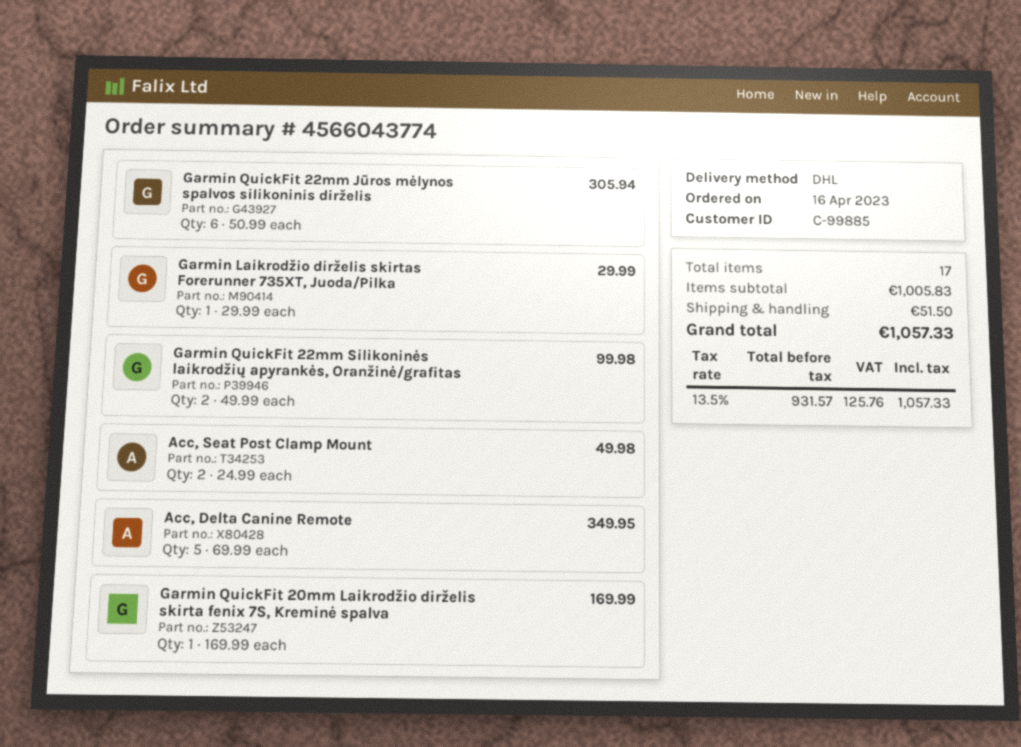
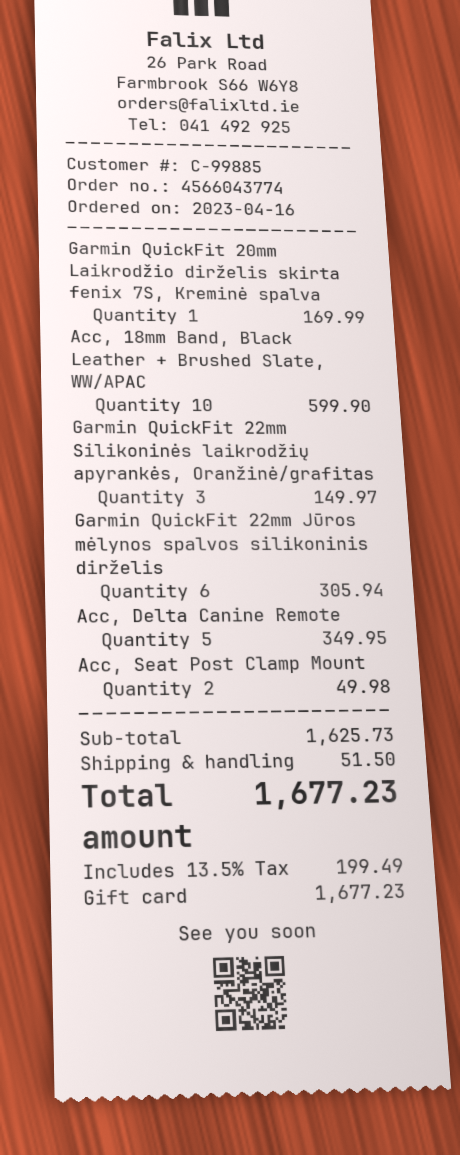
Garmin Laikrodžio dirželis skirtas Forerunner 735XT, Juoda/Pilka: 1 for 29.99 -> none
Garmin QuickFit 22mm Silikoninės laikrodžių apyrankės, Oranžinė/grafitas: 2 for 99.98 -> 3 for 149.97
Acc, 18mm Band, Black Leather + Brushed Slate, WW/APAC: none -> 10 for 599.90
subtotal: 1005.83 -> 1625.73
tax: 13.5% = 125.76 -> 13.5% = 199.49
total: 1057.33 -> 1677.23

